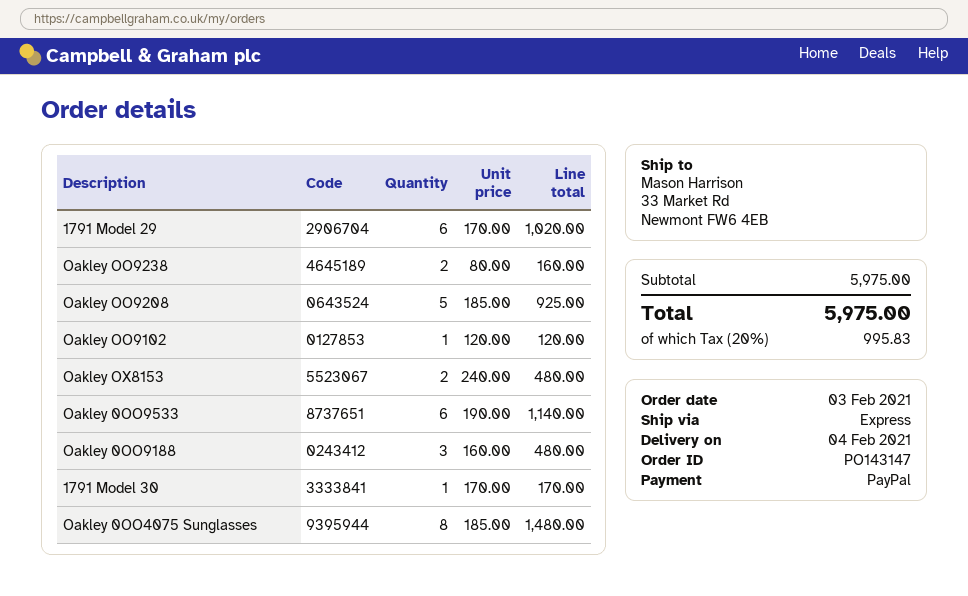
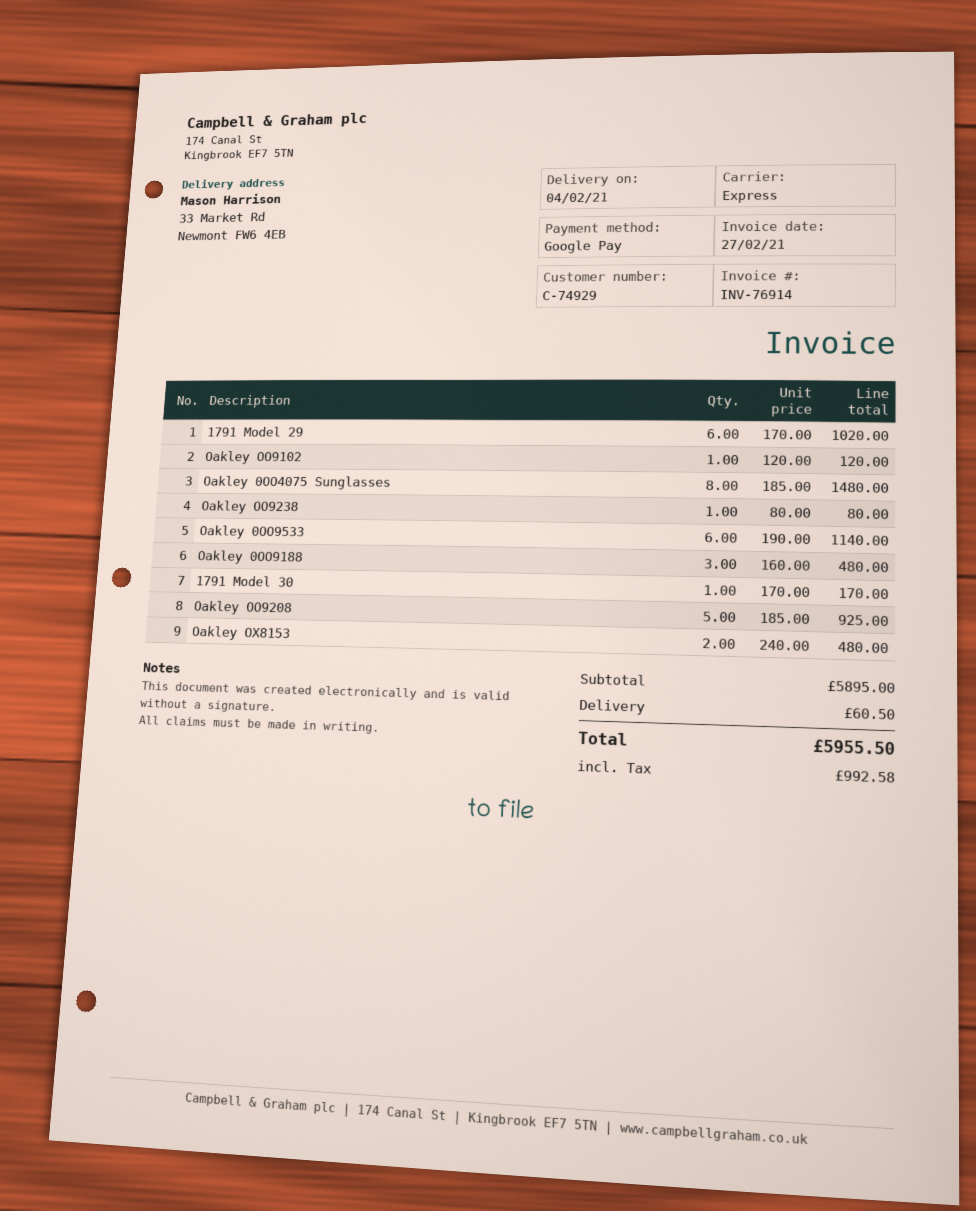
payment method: PayPal -> Google Pay
Oakley OO9238: 2 x 80.00 = 160.00 -> 1 x 80.00 = 80.00
subtotal: 5975.00 -> 5895.00
shipping: none -> 60.50
tax: 995.83 -> 992.58
total: 5975.00 -> 5955.50

